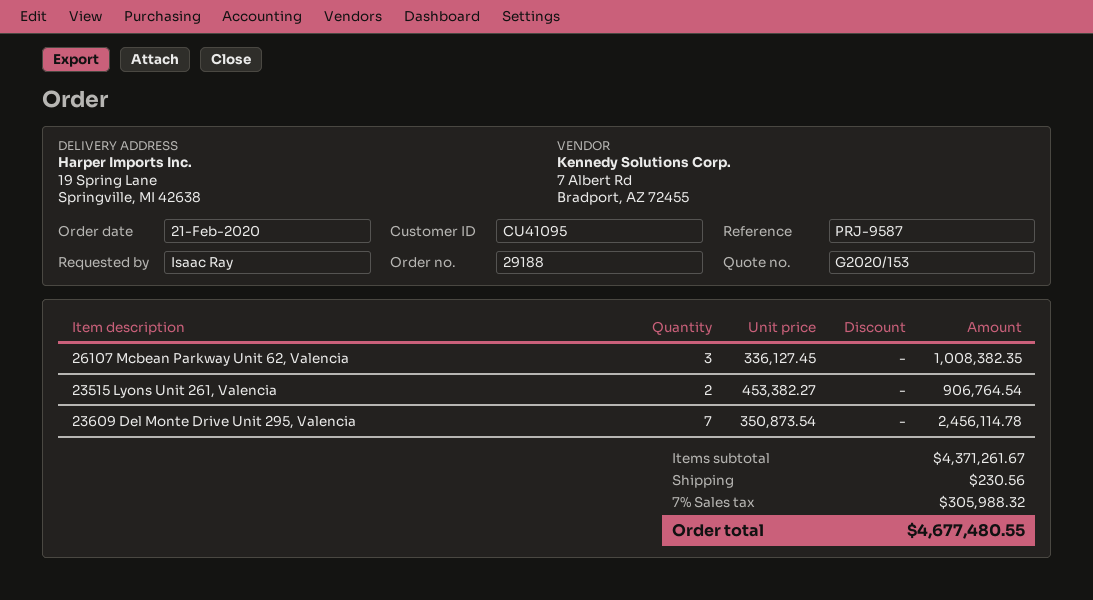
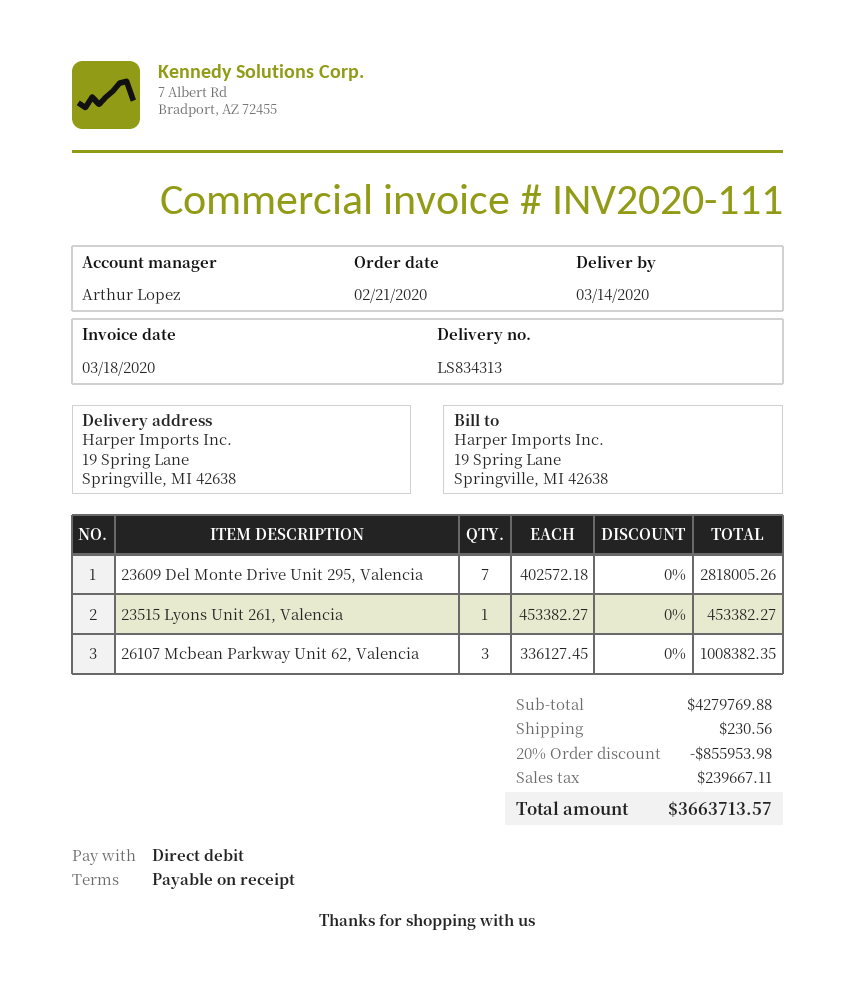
23515 Lyons Unit 261, Valencia: 2 x 453382.27 = 906764.54 -> 1 x 453382.27 = 453382.27
23609 Del Monte Drive Unit 295, Valencia: 7 x 350873.54 = 2456114.78 -> 7 x 402572.18 = 2818005.26
subtotal: 4371261.67 -> 4279769.88
discount: none -> 20% = 855953.98
tax: 305988.32 -> 239667.11
total: 4677480.55 -> 3663713.57

